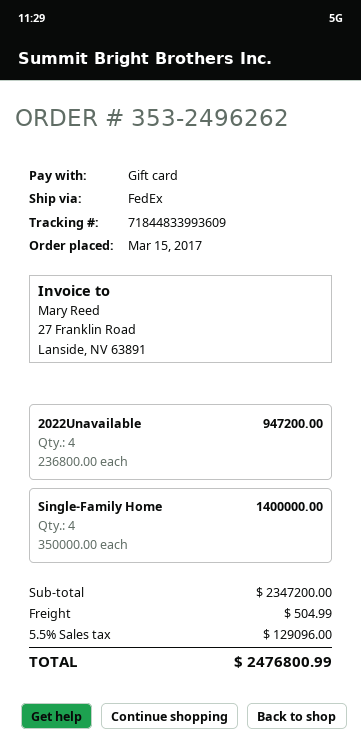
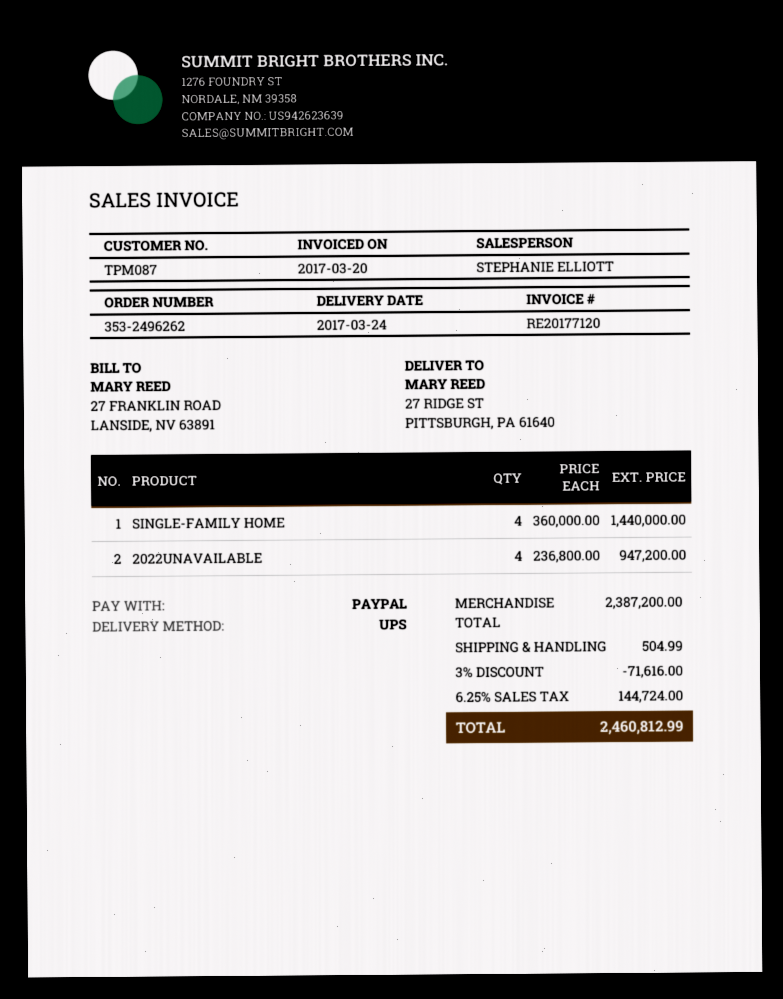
payment method: gift card -> PayPal
shipping method: FedEx -> UPS
Single-Family Home: 4 x 350000.00 = 1400000.00 -> 4 x 360000.00 = 1440000.00
subtotal: 2347200.00 -> 2387200.00
discount: none -> 3% = 71616.00
tax: 5.5% = 129096.00 -> 6.25% = 144724.00
total: 2476800.99 -> 2460812.99

